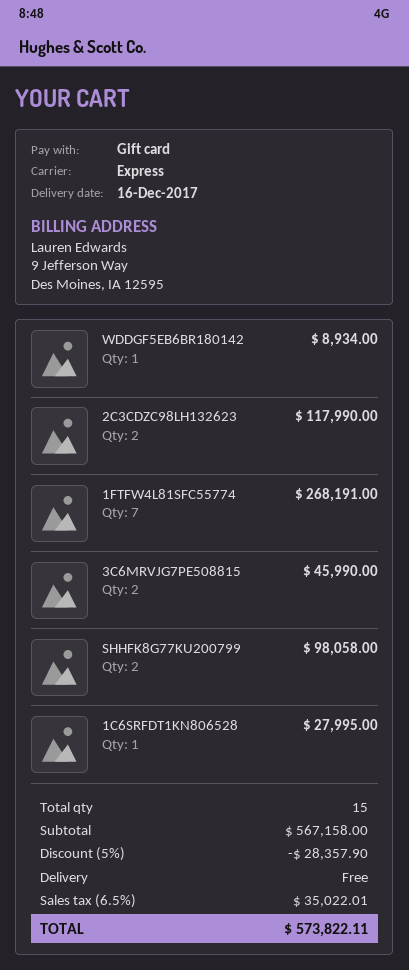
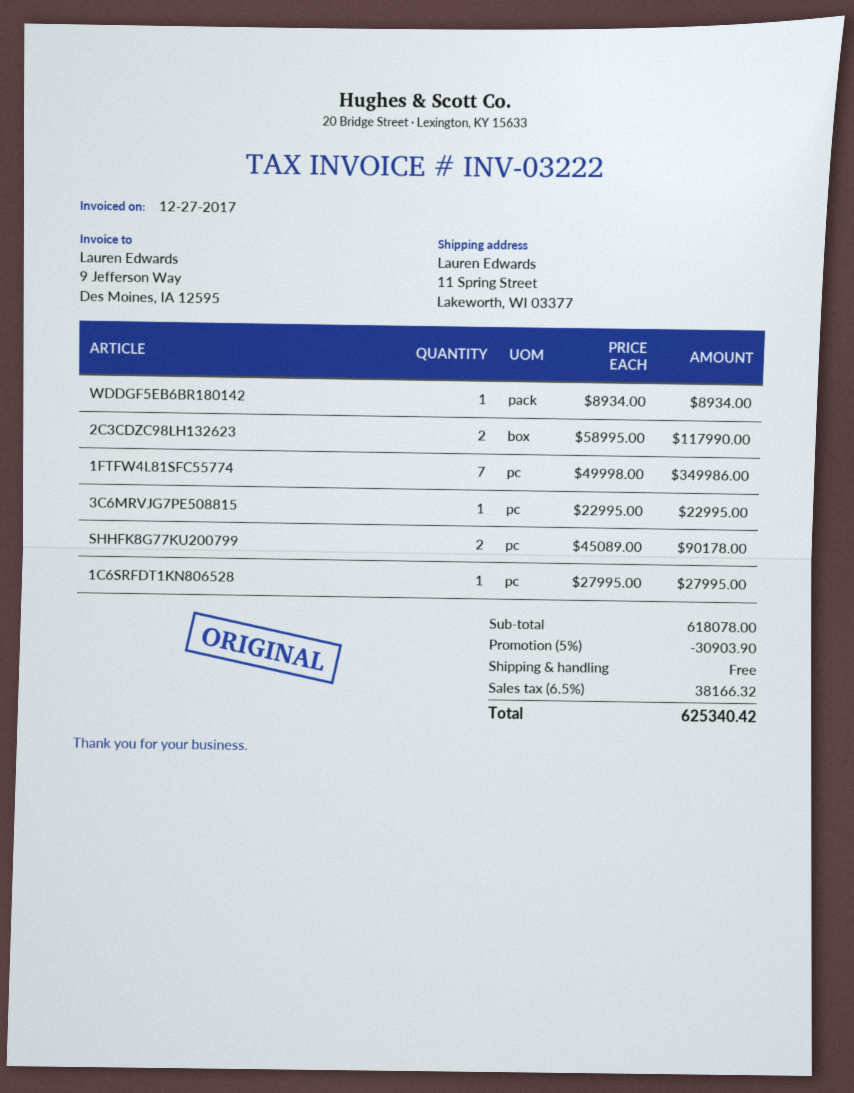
1FTFW4L81SFC55774: 7 for 268191.00 -> 7 for 349986.00
3C6MRVJG7PE508815: 2 for 45990.00 -> 1 for 22995.00
SHHFK8G77KU200799: 2 for 98058.00 -> 2 for 90178.00
subtotal: 567158.00 -> 618078.00
discount: 5% = 28357.90 -> 5% = 30903.90
tax: 6.5% = 35022.01 -> 6.5% = 38166.32
total: 573822.11 -> 625340.42

